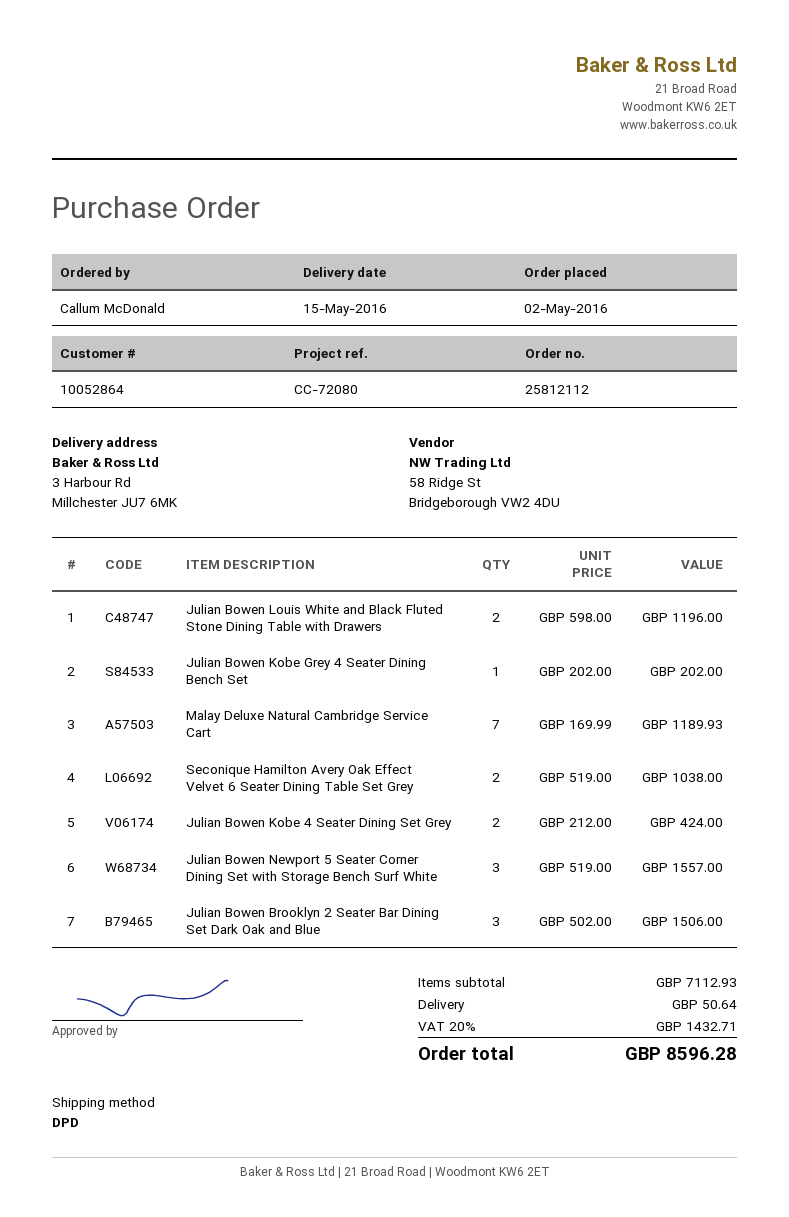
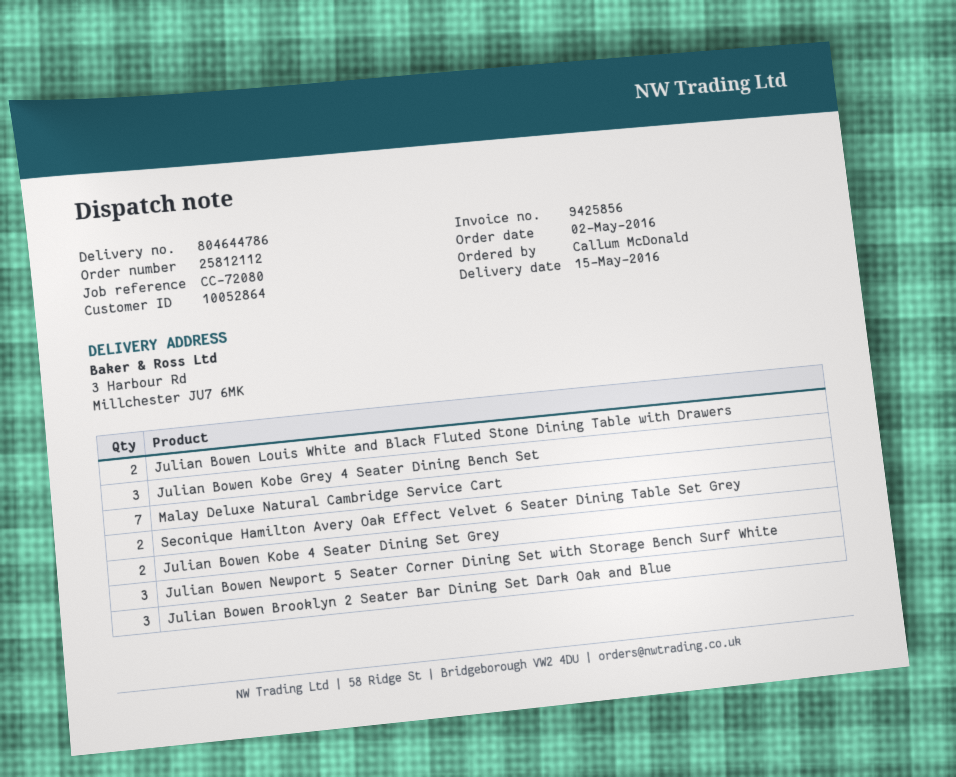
Julian Bowen Kobe Grey 4 Seater Dining Bench Set: 1 -> 3

